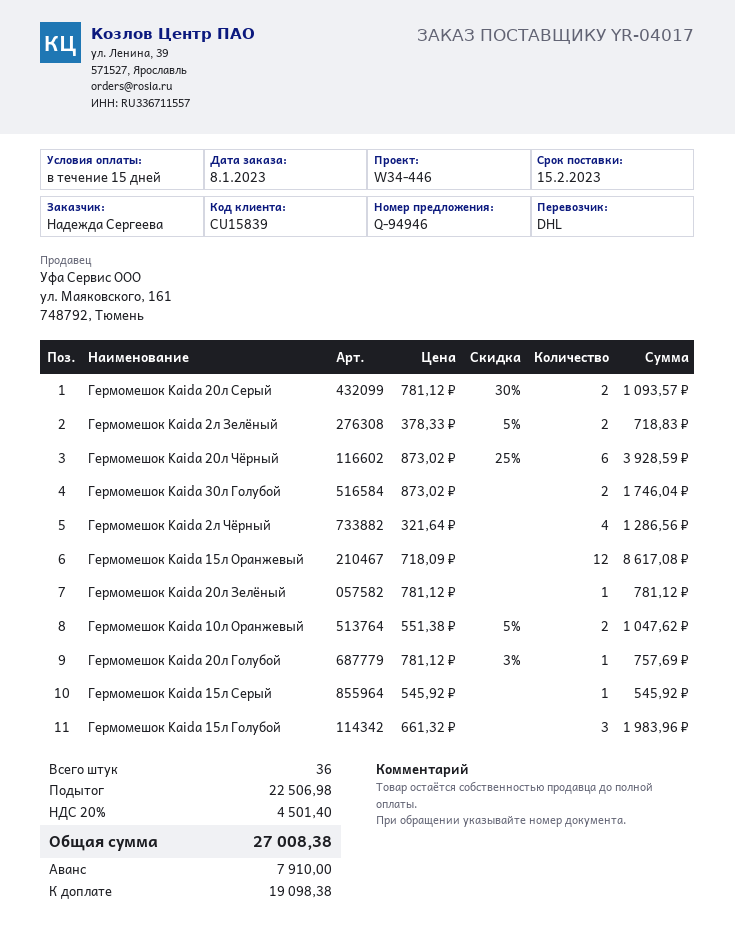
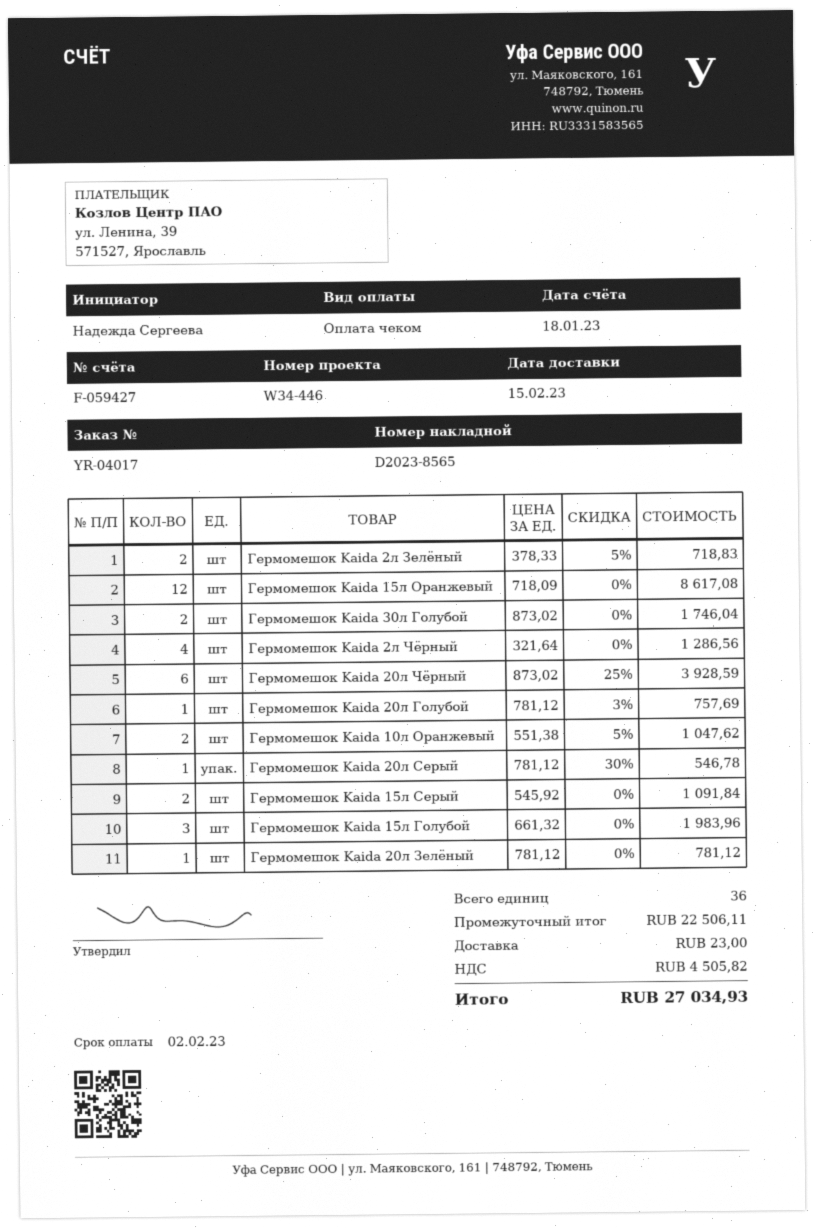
Гермомешок Kaida 20л Серый: 2 x 781.12 - 30% = 1093.57 -> 1 x 781.12 - 30% = 546.78
Гермомешок Kaida 15л Серый: 1 x 545.92 = 545.92 -> 2 x 545.92 = 1091.84
subtotal: 22506.98 -> 22506.11
shipping: none -> 23.00
tax: 4501.40 -> 4505.82
total: 27008.38 -> 27034.93

